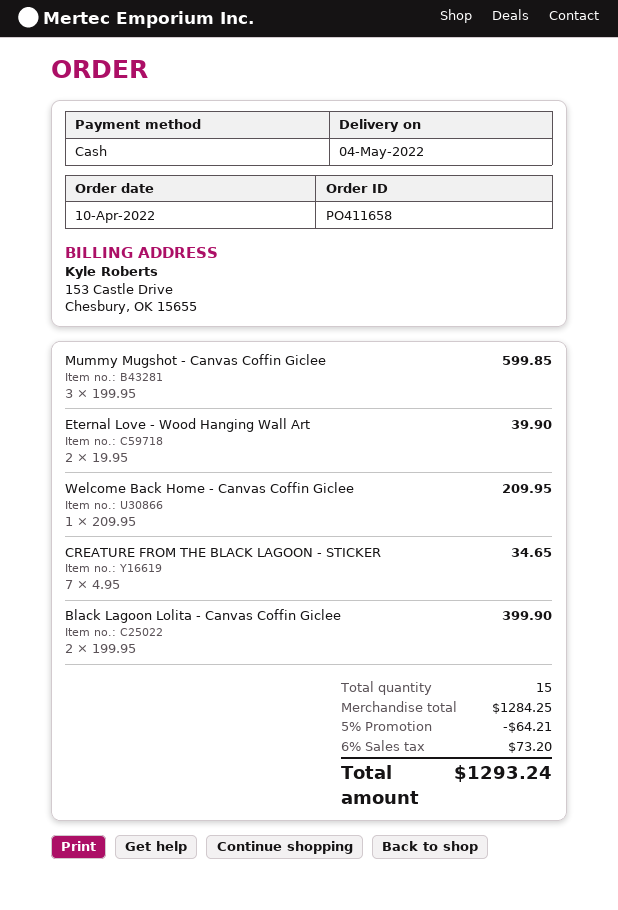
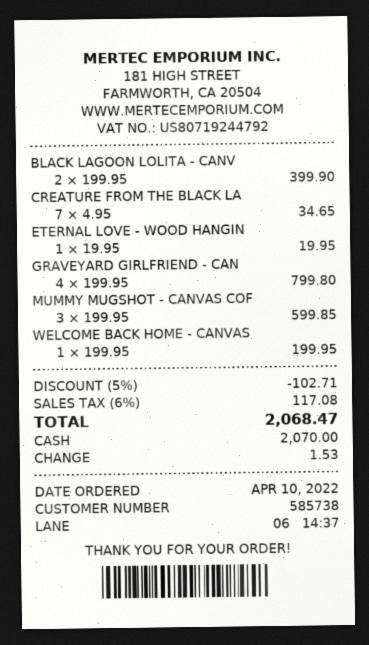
Eternal Love - Wood Hanging Wall Art: 2 x 19.95 = 39.90 -> 1 x 19.95 = 19.95
Welcome Back Home - Canvas Coffin Giclee: 1 x 209.95 = 209.95 -> 1 x 199.95 = 199.95
GRAVEYARD GIRLFRIEND - CAN: none -> 4 x 199.95 = 799.80
discount: 5% = 64.21 -> 5% = 102.71
tax: 6% = 73.20 -> 6% = 117.08
total: 1293.24 -> 2068.47

